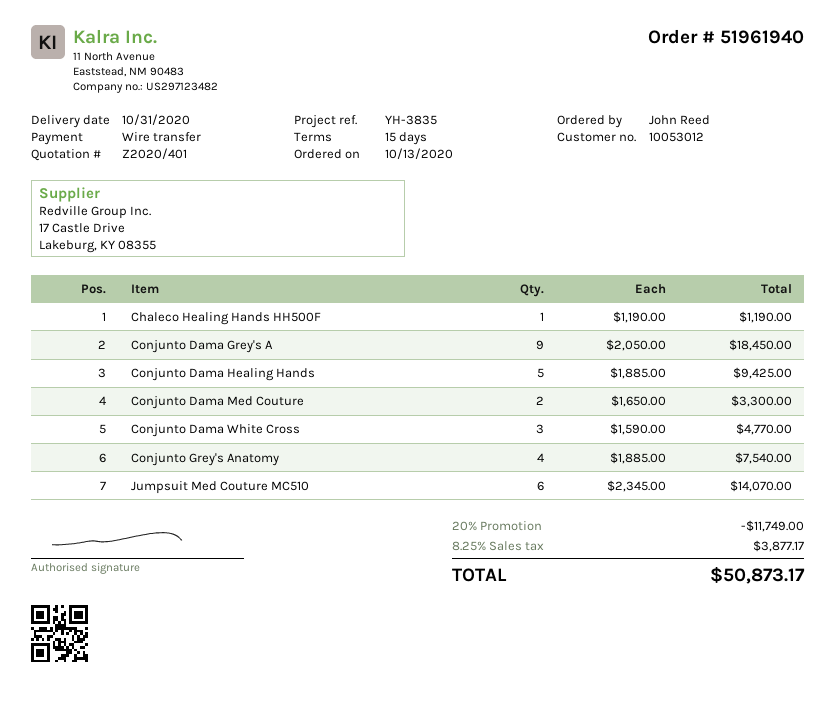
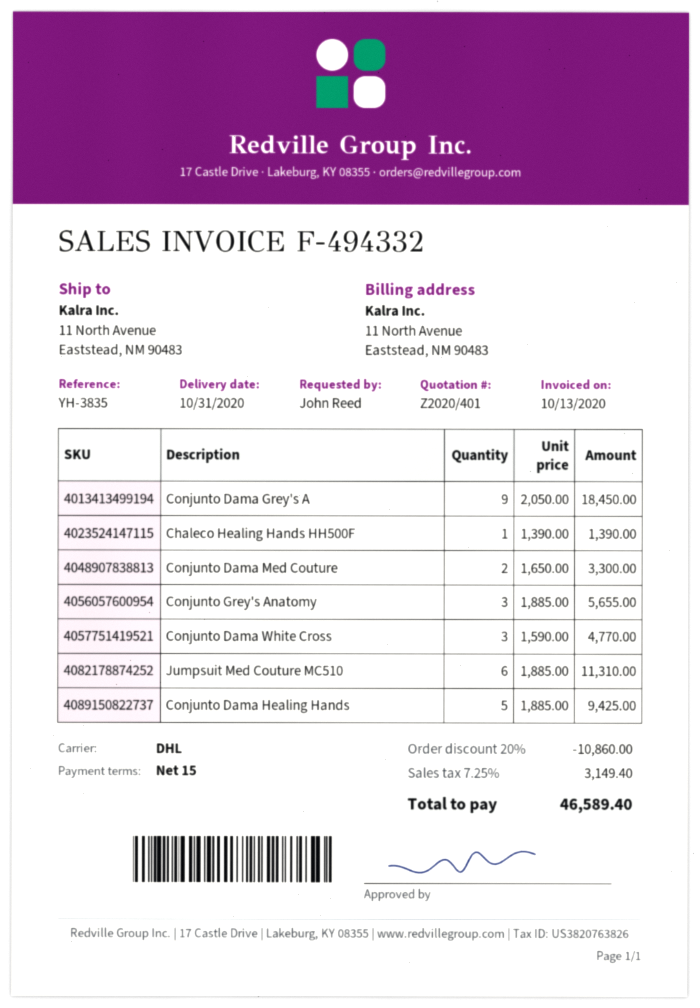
Chaleco Healing Hands HH500F: 1 x 1190.00 = 1190.00 -> 1 x 1390.00 = 1390.00
Conjunto Grey's Anatomy: 4 x 1885.00 = 7540.00 -> 3 x 1885.00 = 5655.00
Jumpsuit Med Couture MC510: 6 x 2345.00 = 14070.00 -> 6 x 1885.00 = 11310.00
discount: 20% = 11749.00 -> 20% = 10860.00
tax: 8.25% = 3877.17 -> 7.25% = 3149.40
total: 50873.17 -> 46589.40

